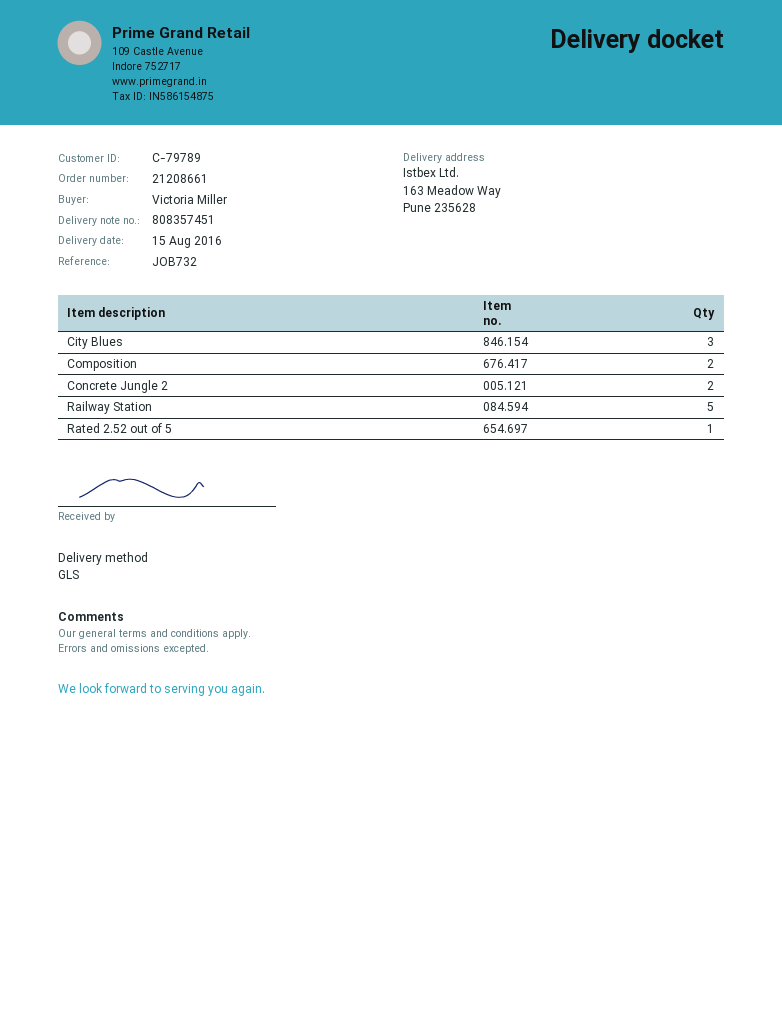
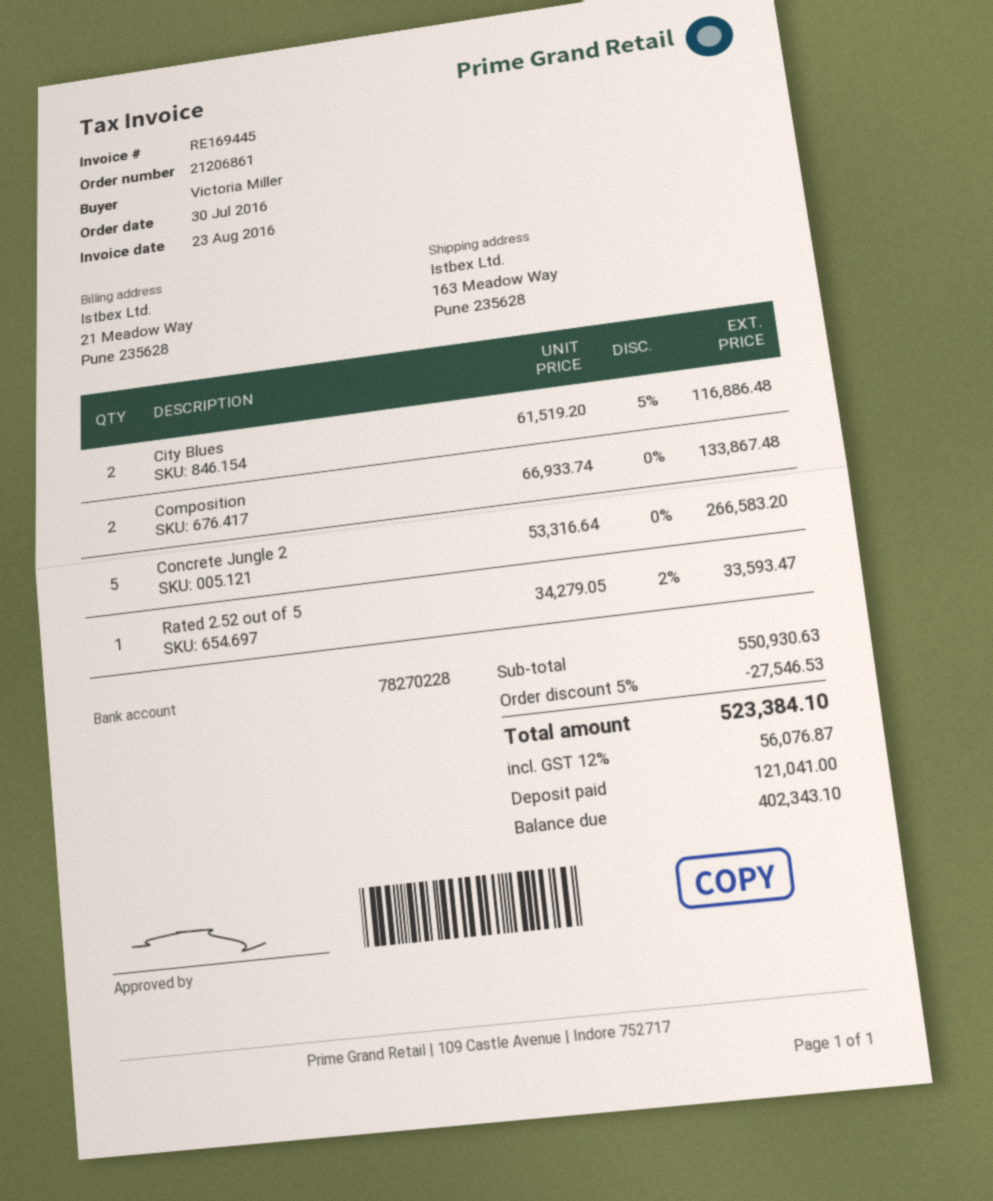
order number: 21208661 -> 21206861
City Blues: 3 -> 2
Concrete Jungle 2: 2 -> 5
Railway Station: 5 -> none

